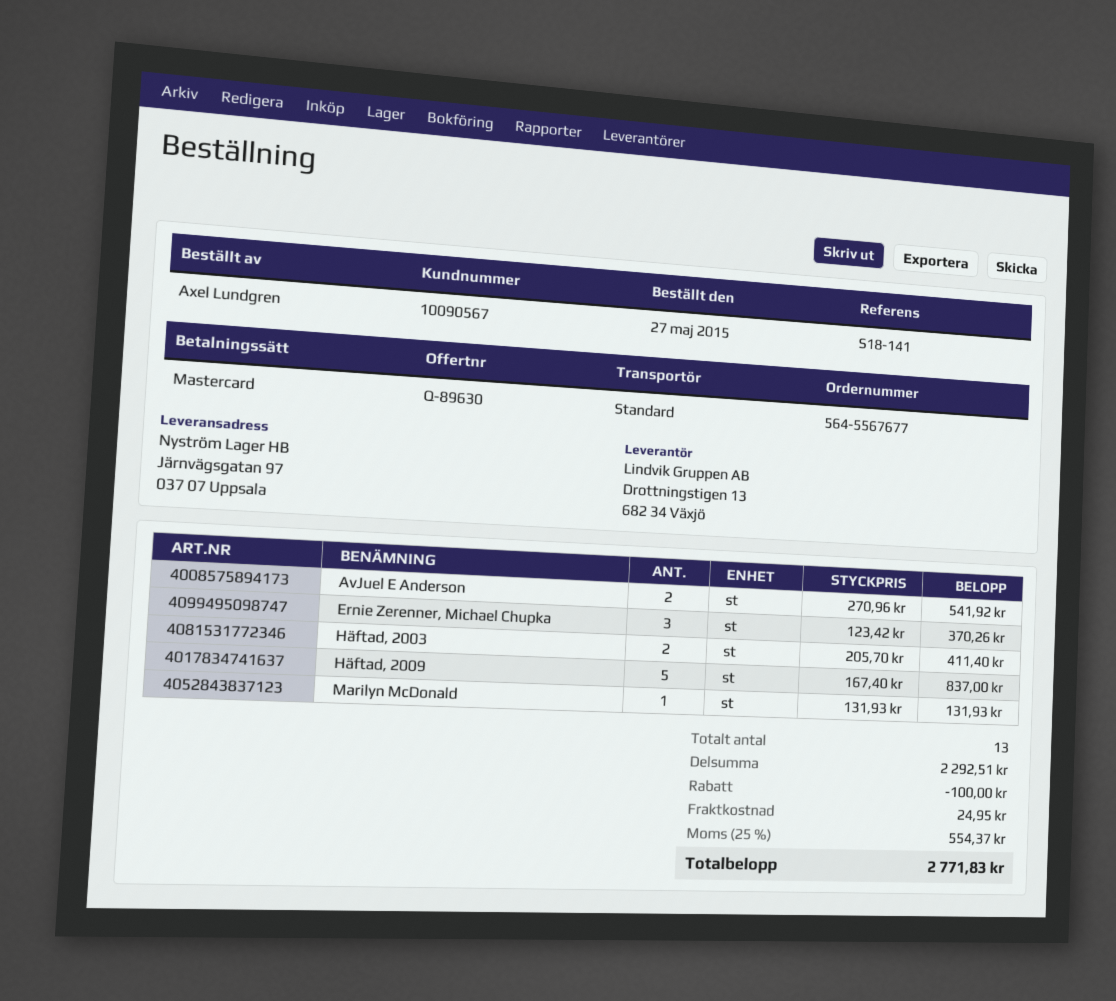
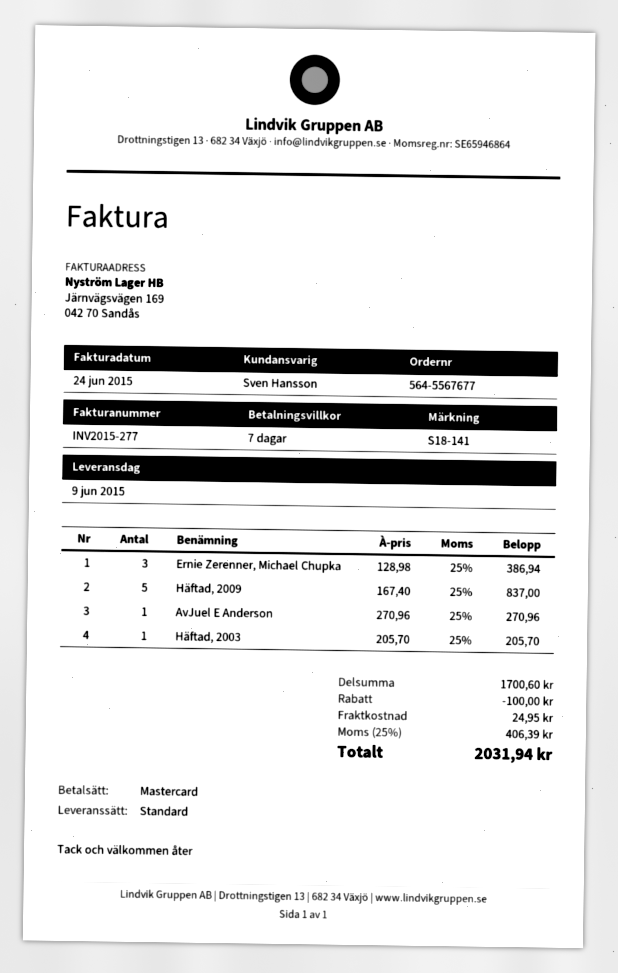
AvJuel E Anderson: 2 x 270.96 = 541.92 -> 1 x 270.96 = 270.96
Ernie Zerenner, Michael Chupka: 3 x 123.42 = 370.26 -> 3 x 128.98 = 386.94
Häftad, 2003: 2 x 205.70 = 411.40 -> 1 x 205.70 = 205.70
Marilyn McDonald: 1 x 131.93 = 131.93 -> none
subtotal: 2292.51 -> 1700.60
tax: 25% = 554.37 -> 25% = 406.39
total: 2771.83 -> 2031.94

